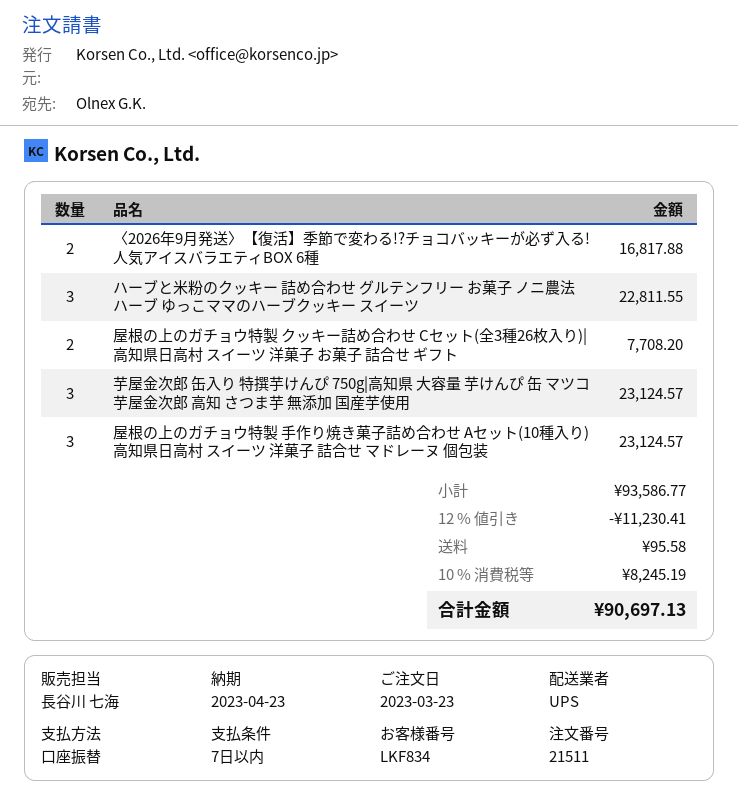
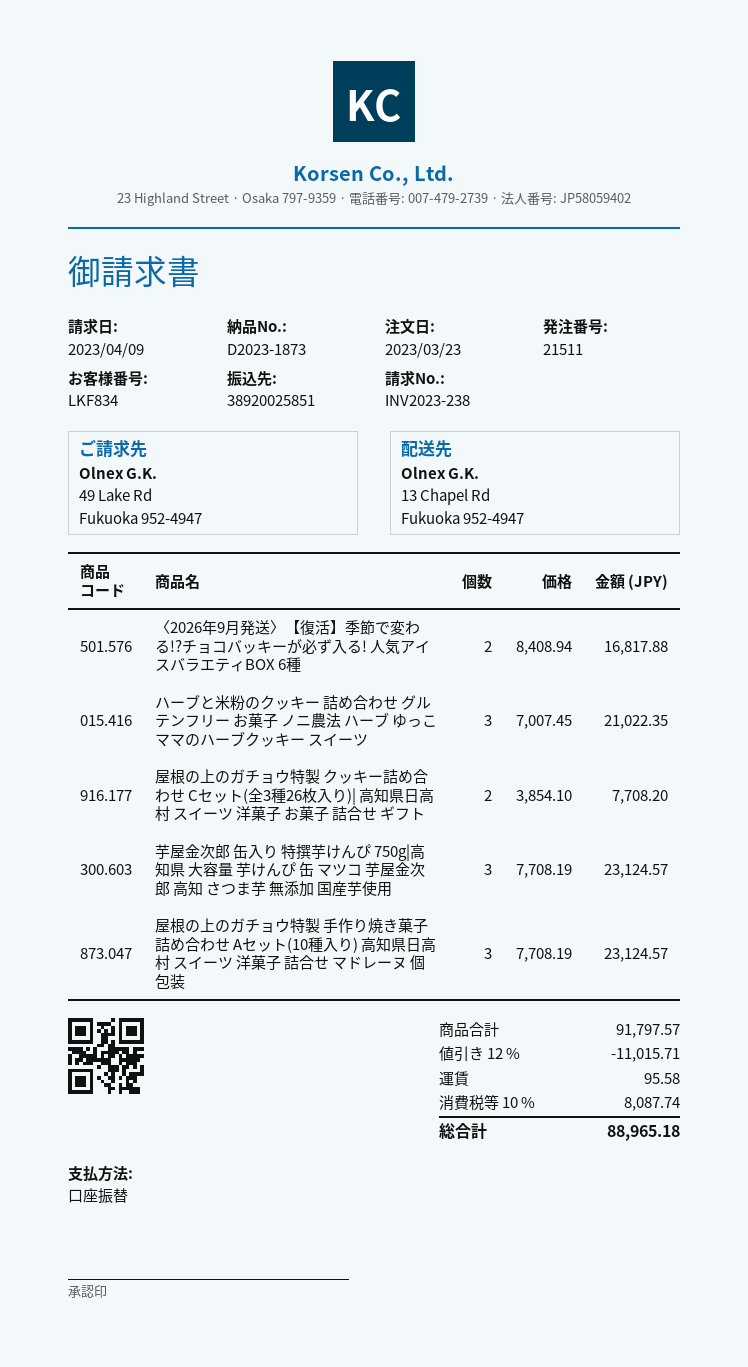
ハーブと米粉のクッキー 詰め合わせ グルテンフリー お菓子 ノニ農法 ハーブ ゆっこママのハーブクッキー スイーツ: 3 for 22811.55 -> 3 for 21022.35
subtotal: 93586.77 -> 91797.57
discount: 12% = 11230.41 -> 12% = 11015.71
tax: 10% = 8245.19 -> 10% = 8087.74
total: 90697.13 -> 88965.18

